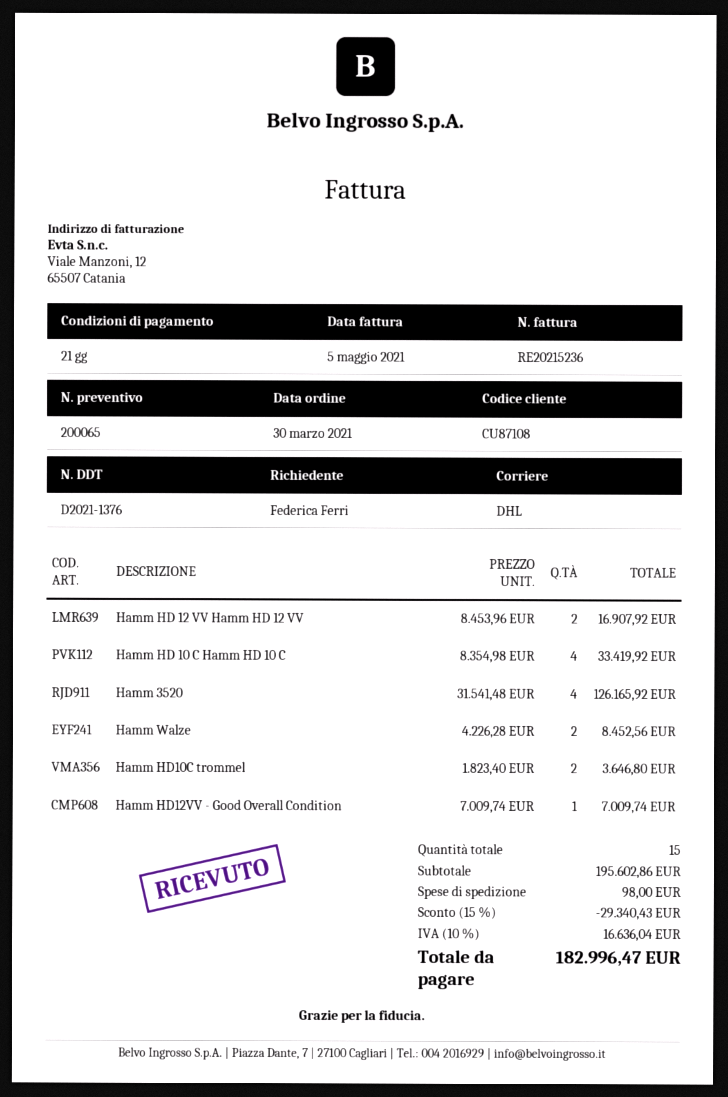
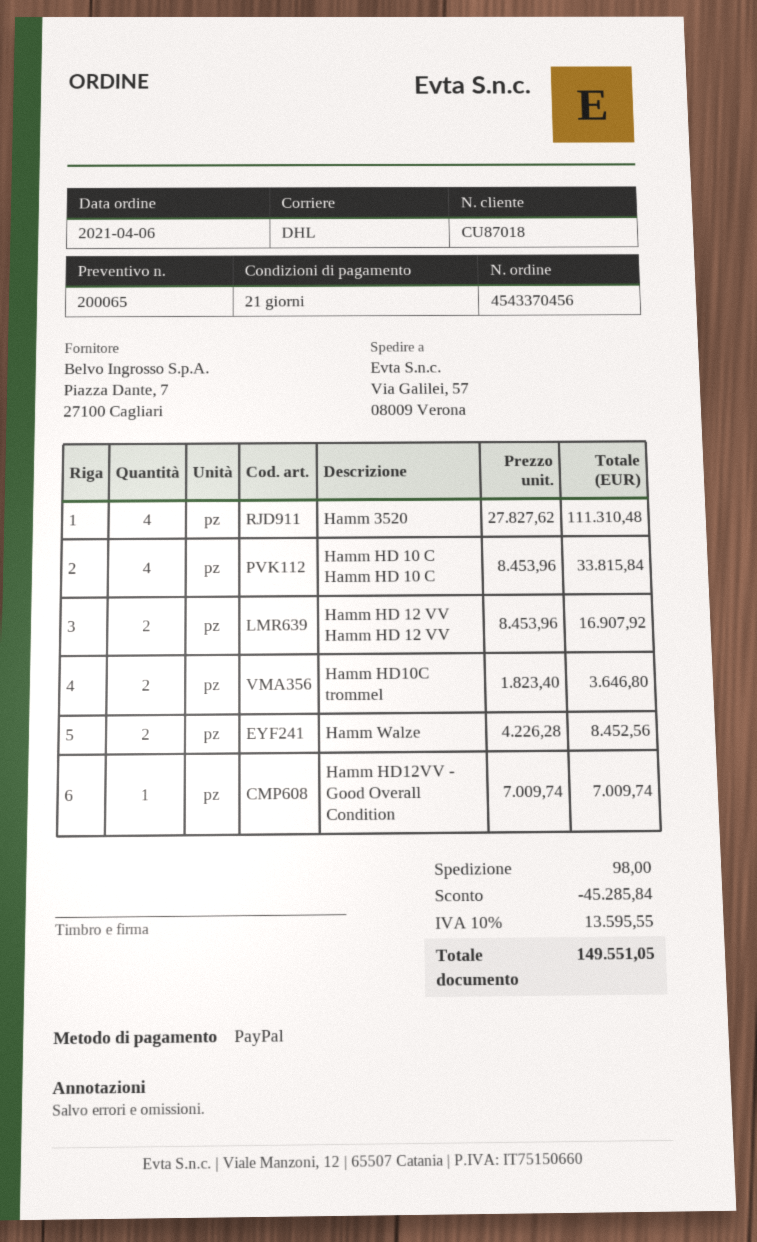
order date: 2021-03-30 -> 2021-04-06
customer number: CU87108 -> CU87018
Hamm HD 10 C Hamm HD 10 C: 4 x 8354.98 = 33419.92 -> 4 x 8453.96 = 33815.84
Hamm 3520: 4 x 31541.48 = 126165.92 -> 4 x 27827.62 = 111310.48
discount: 29340.43 -> 45285.84
tax: 10% = 16636.04 -> 10% = 13595.55
total: 182996.47 -> 149551.05

